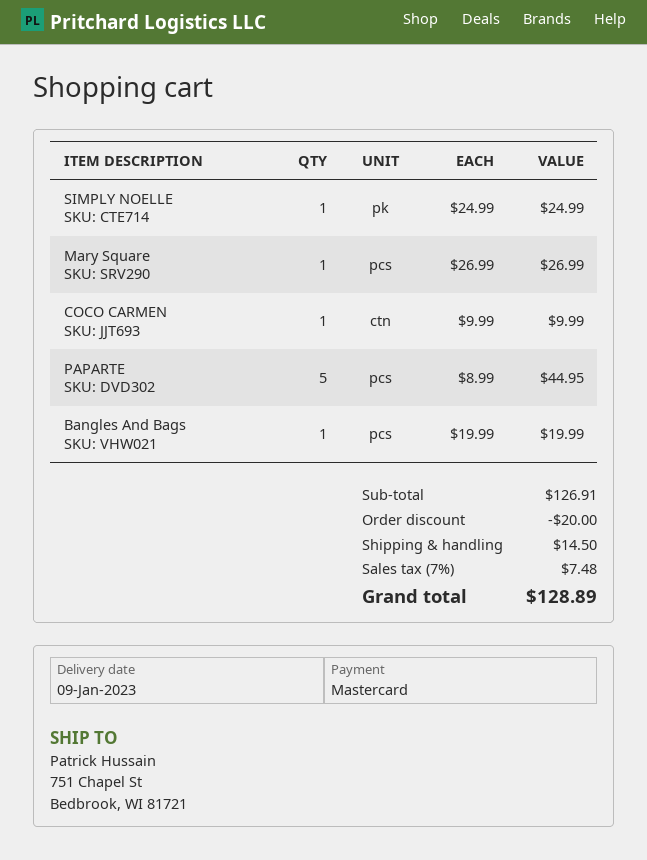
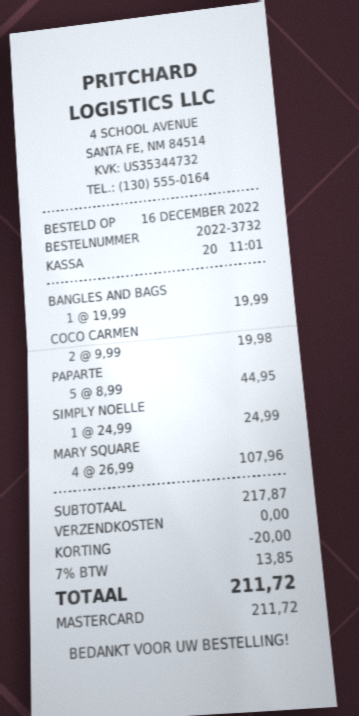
Mary Square: 1 x 26.99 = 26.99 -> 4 x 26.99 = 107.96
COCO CARMEN: 1 x 9.99 = 9.99 -> 2 x 9.99 = 19.98
subtotal: 126.91 -> 217.87
shipping: 14.50 -> 0.00
tax: 7% = 7.48 -> 7% = 13.85
total: 128.89 -> 211.72

